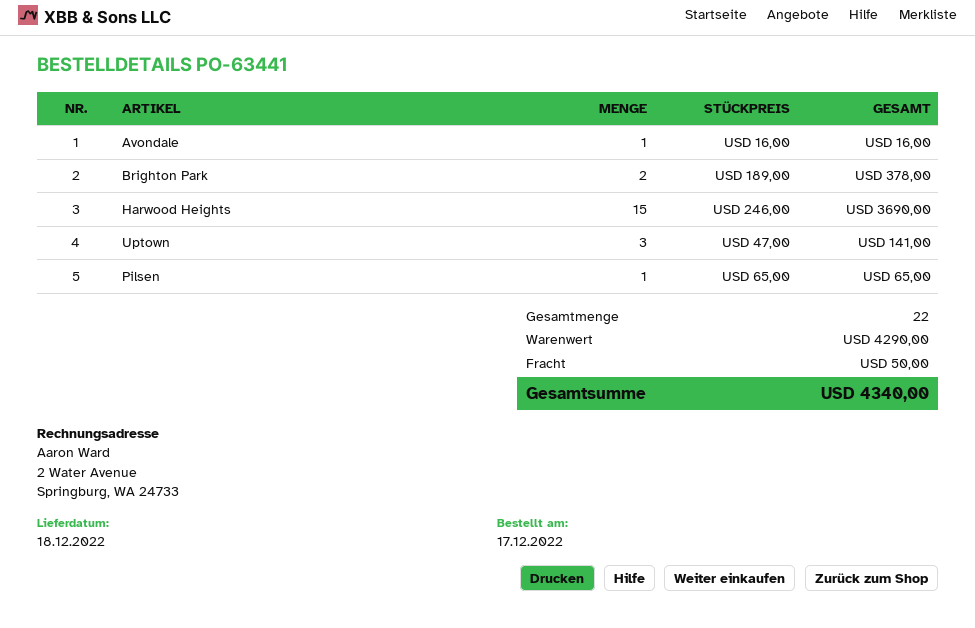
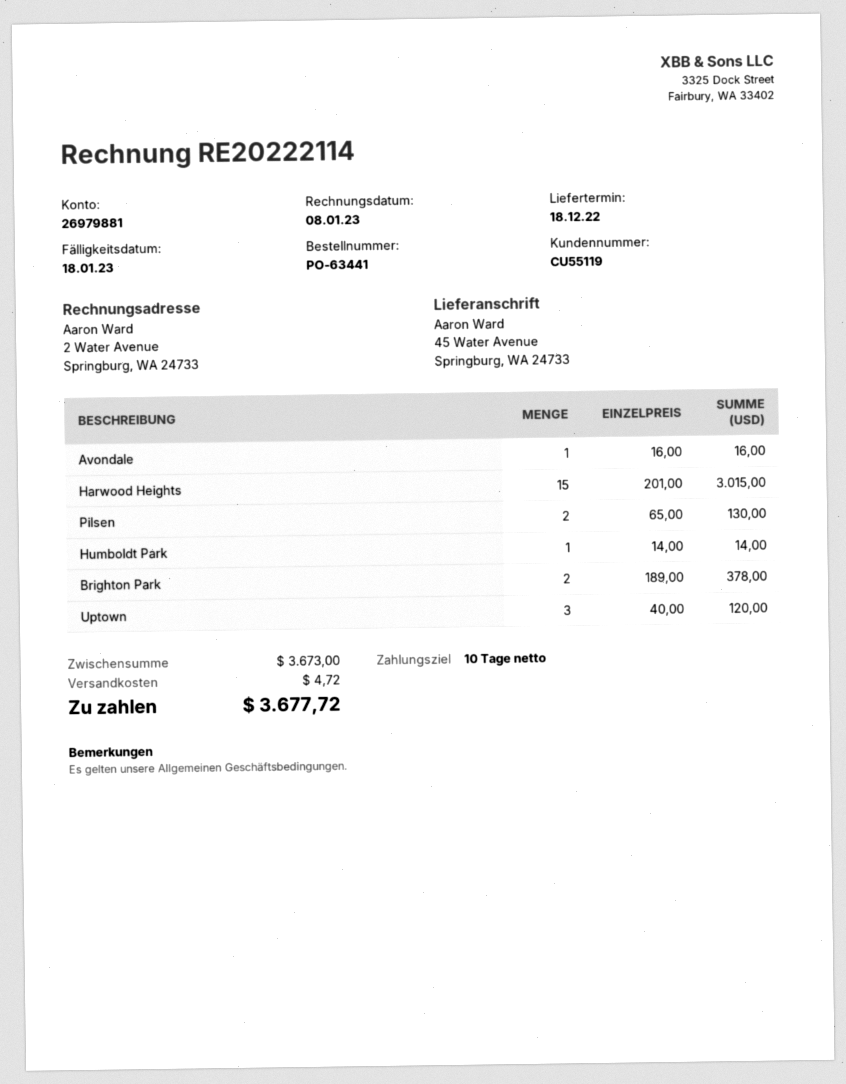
Harwood Heights: 15 x 246.00 = 3690.00 -> 15 x 201.00 = 3015.00
Uptown: 3 x 47.00 = 141.00 -> 3 x 40.00 = 120.00
Pilsen: 1 x 65.00 = 65.00 -> 2 x 65.00 = 130.00
Humboldt Park: none -> 1 x 14.00 = 14.00
subtotal: 4290.00 -> 3673.00
shipping: 50.00 -> 4.72
total: 4340.00 -> 3677.72

